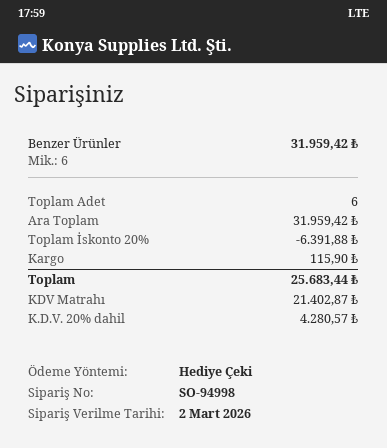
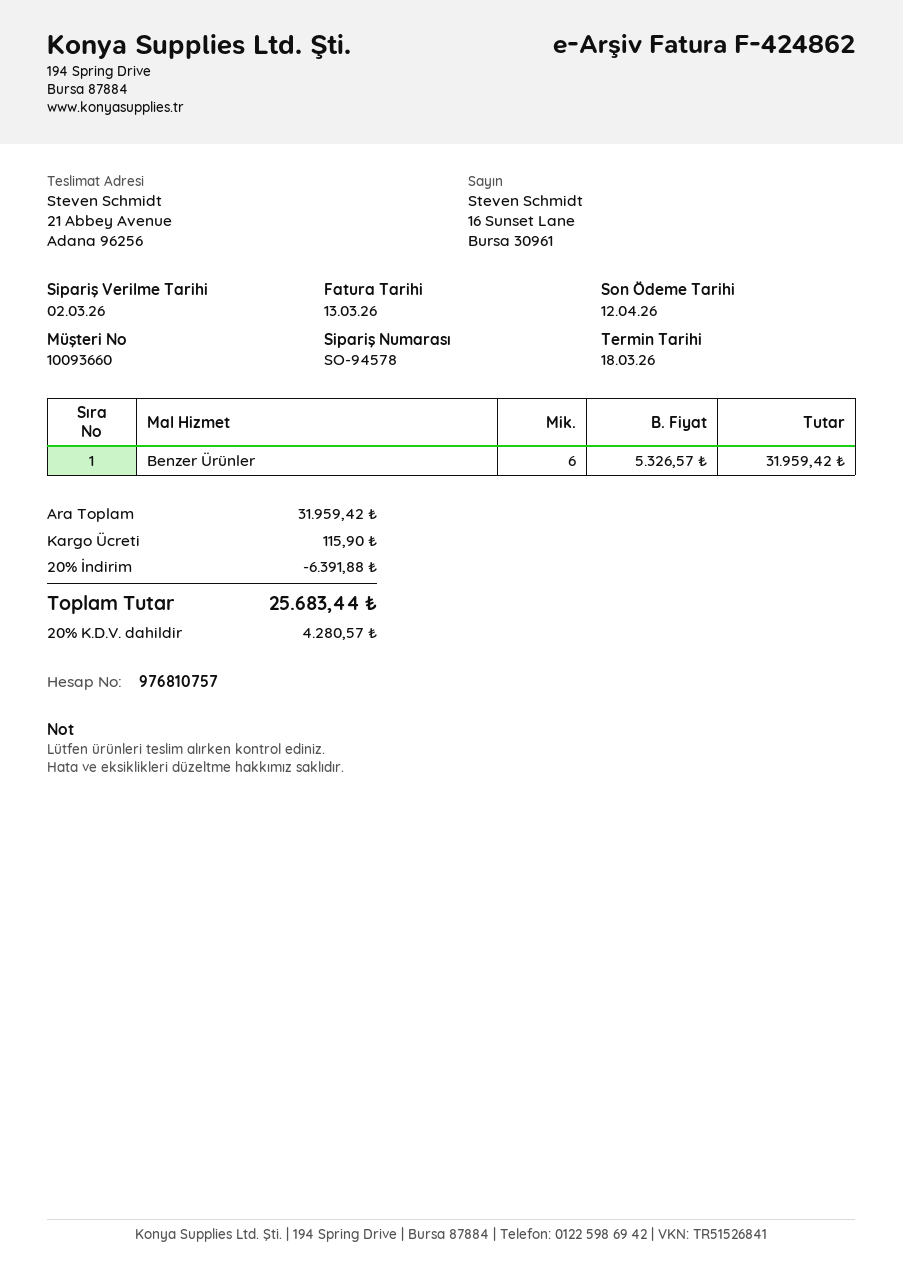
order number: SO-94998 -> SO-94578

